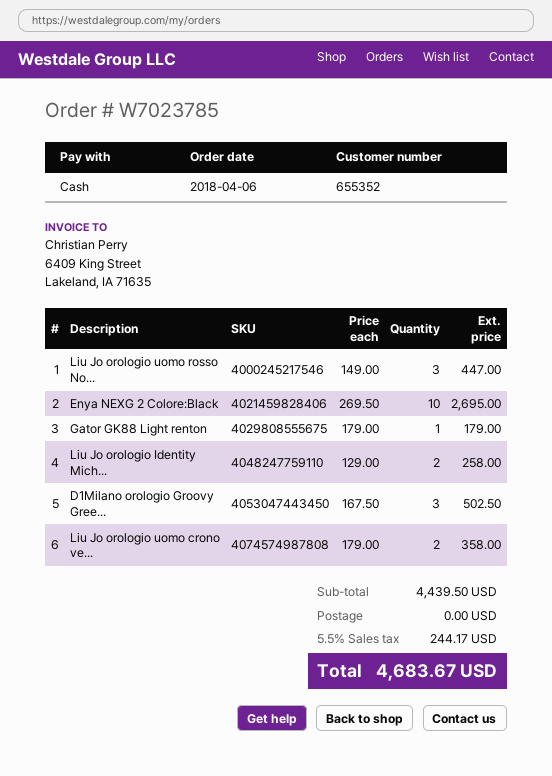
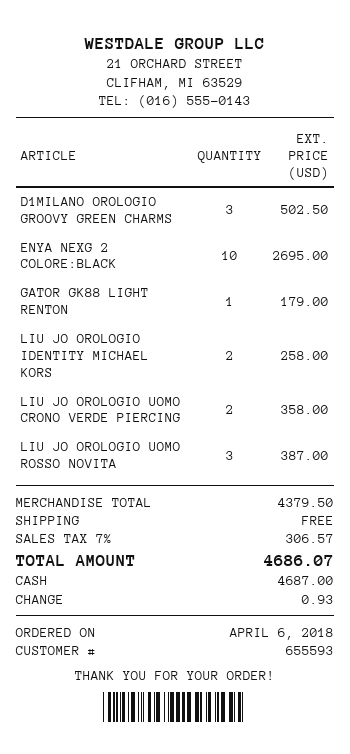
customer number: 655352 -> 655593
Liu Jo orologio uomo rosso No...: 3 for 447.00 -> 3 for 387.00
subtotal: 4439.50 -> 4379.50
tax: 5.5% = 244.17 -> 7% = 306.57
total: 4683.67 -> 4686.07

